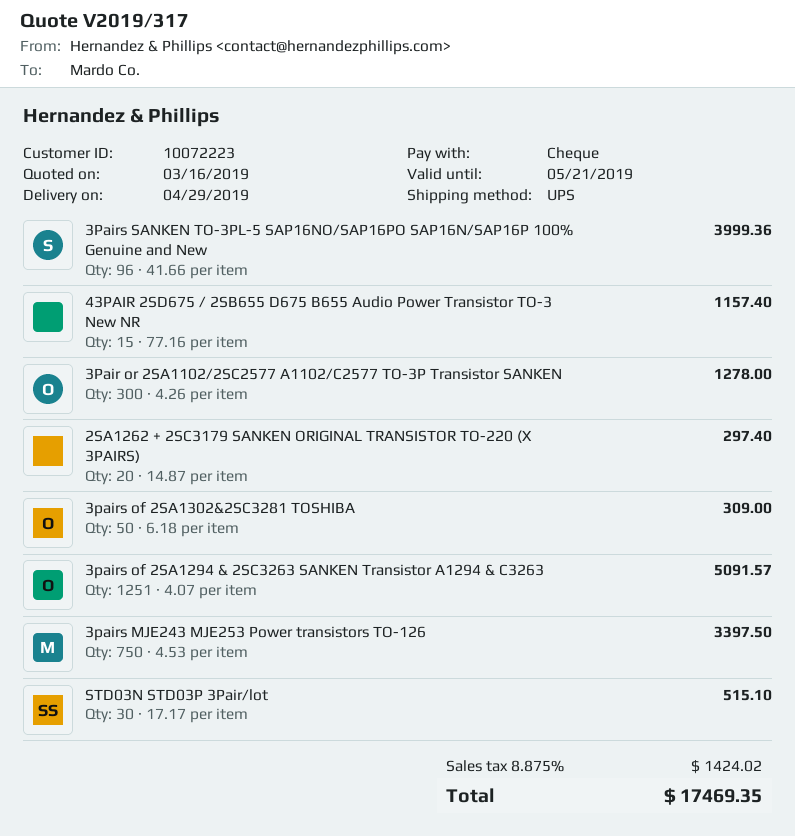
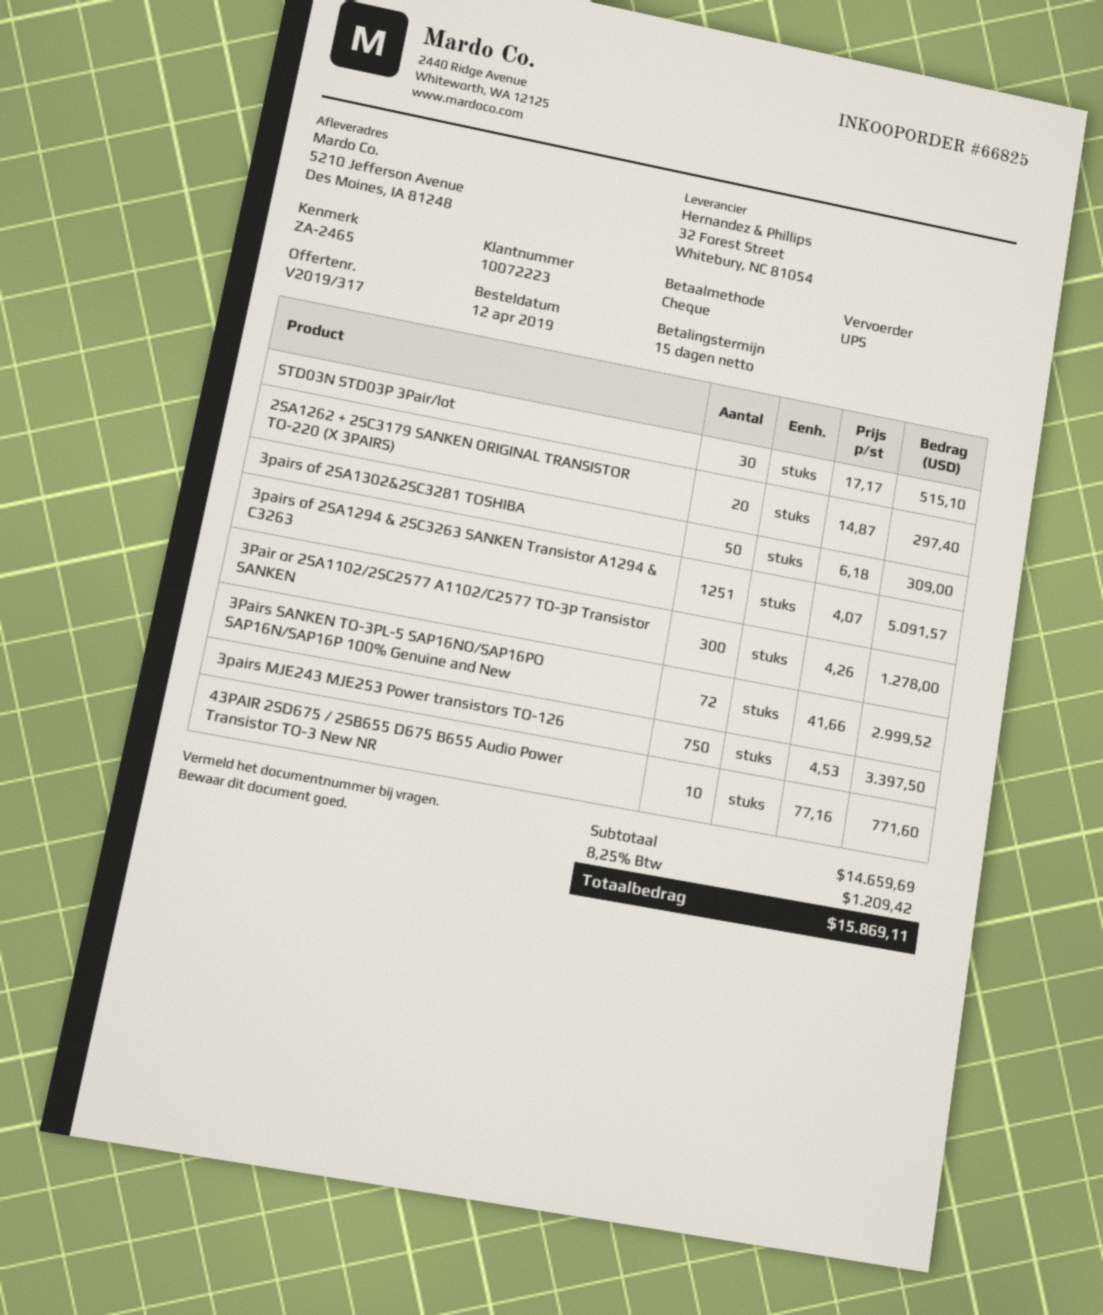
3Pairs SANKEN TO-3PL-5 SAP16NO/SAP16PO SAP16N/SAP16P 100% Genuine and New: 96 x 41.66 = 3999.36 -> 72 x 41.66 = 2999.52
43PAIR 2SD675 / 2SB655 D675 B655 Audio Power Transistor TO-3 New NR: 15 x 77.16 = 1157.40 -> 10 x 77.16 = 771.60
tax: 8.875% = 1424.02 -> 8.25% = 1209.42
total: 17469.35 -> 15869.11

